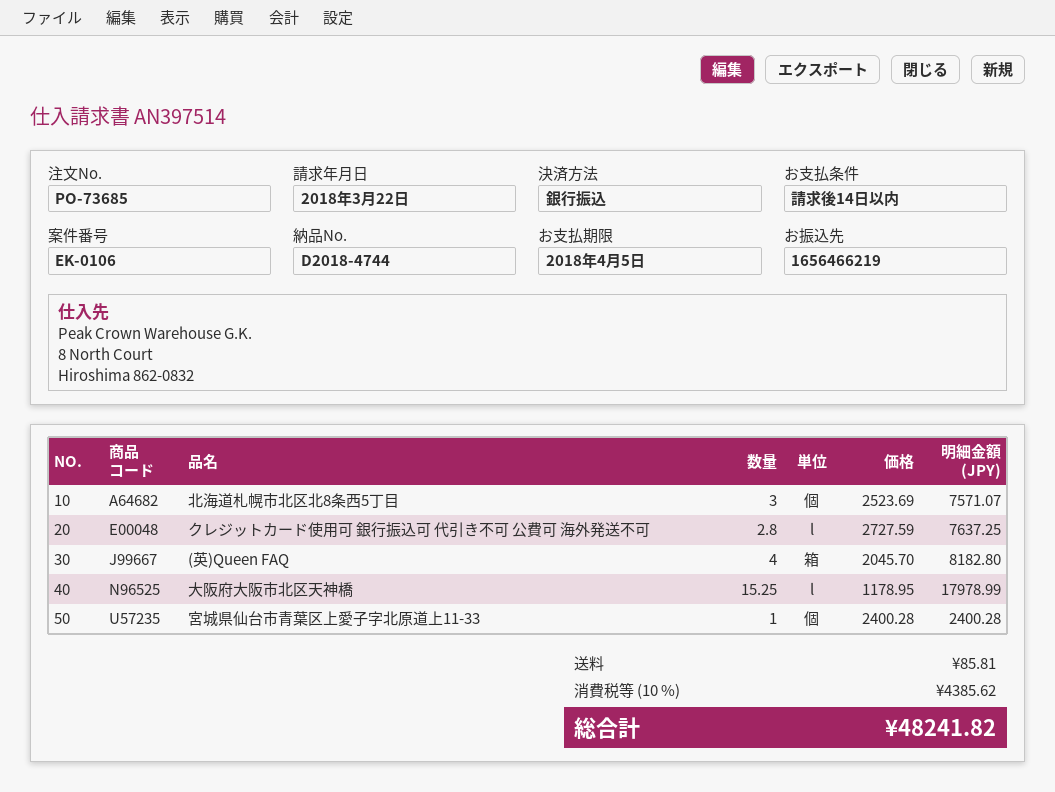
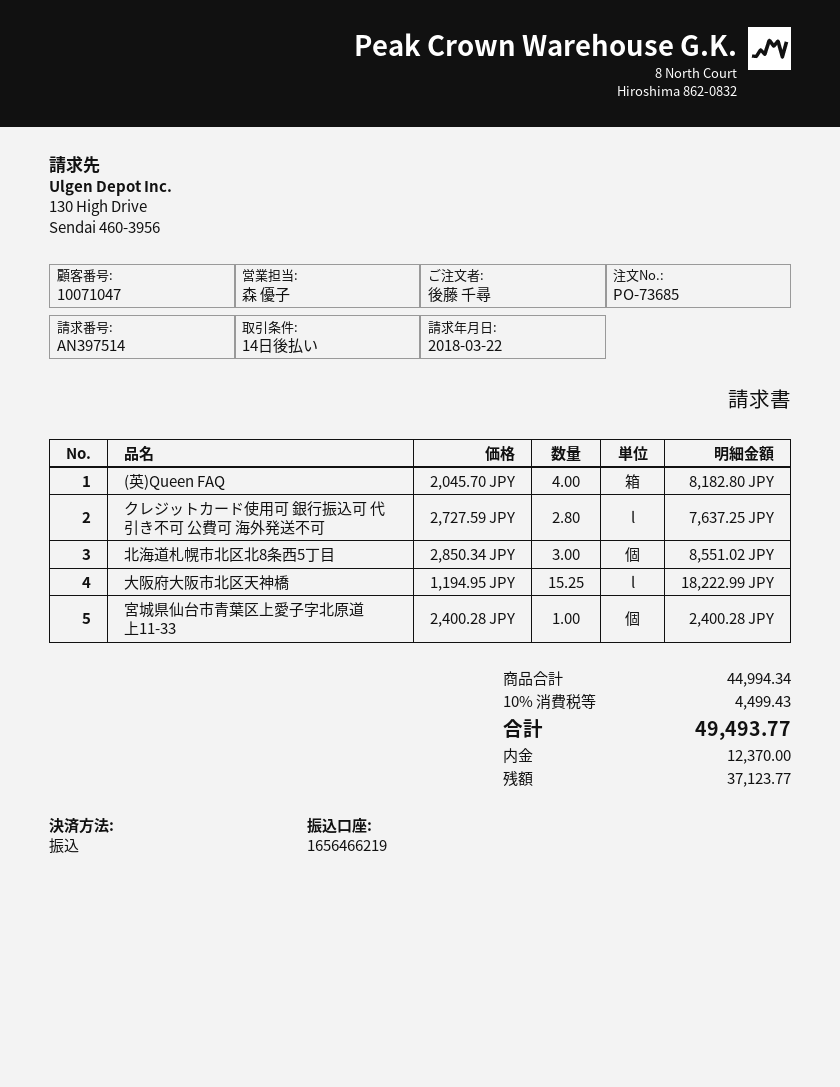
北海道札幌市北区北8条西5丁目: 3 x 2523.69 = 7571.07 -> 3 x 2850.34 = 8551.02
大阪府大阪市北区天神橋: 15.25 x 1178.95 = 17978.99 -> 15.25 x 1194.95 = 18222.99
shipping: 85.81 -> none
tax: 10% = 4385.62 -> 10% = 4499.43
total: 48241.82 -> 49493.77

